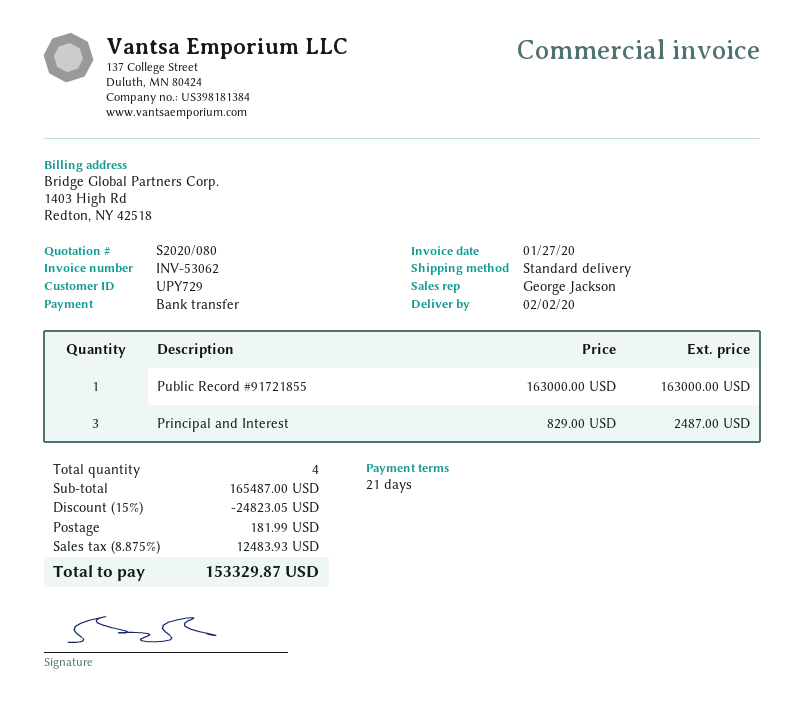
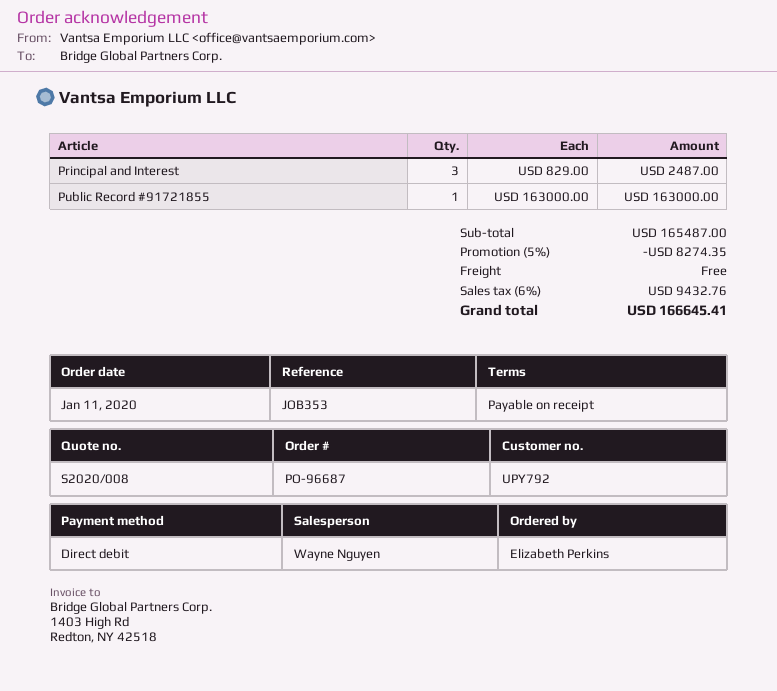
quote number: S2020/080 -> S2020/008
payment terms: 21 days -> on receipt
customer number: UPY729 -> UPY792
sales rep: George Jackson -> Wayne Nguyen
payment method: bank transfer -> direct debit
discount: 15% = 24823.05 -> 5% = 8274.35
shipping: 181.99 -> 0.00
tax: 8.875% = 12483.93 -> 6% = 9432.76
total: 153329.87 -> 166645.41

